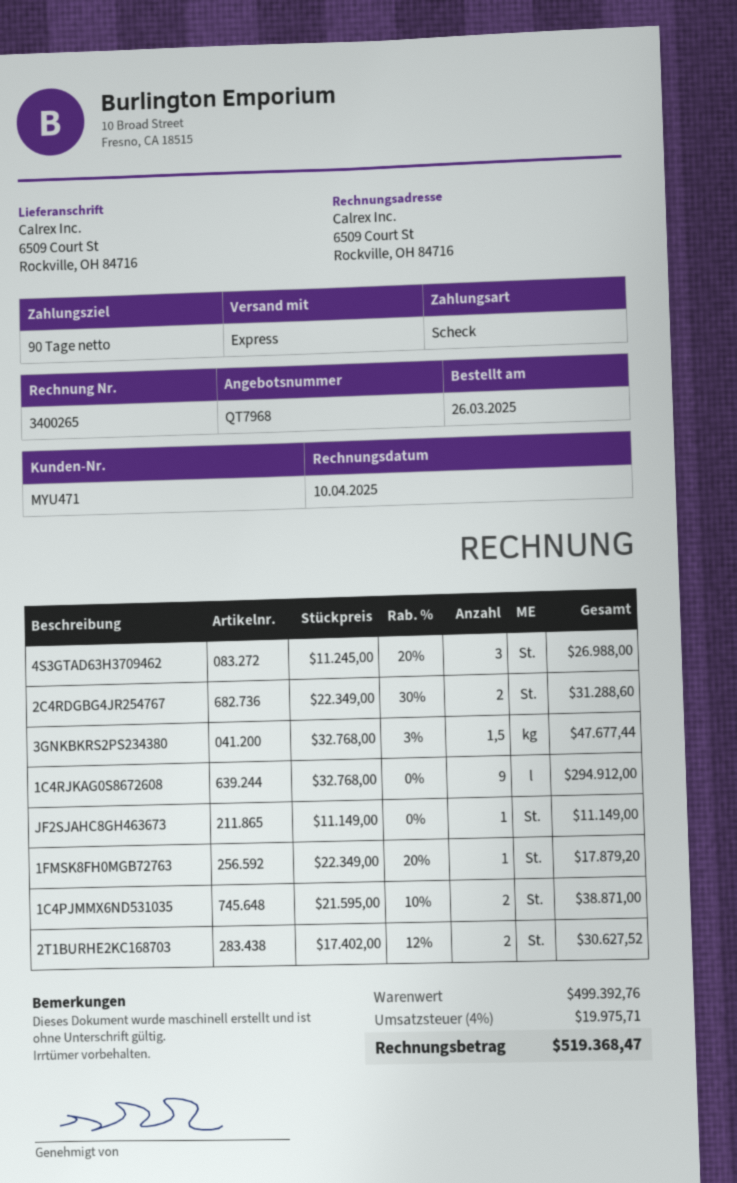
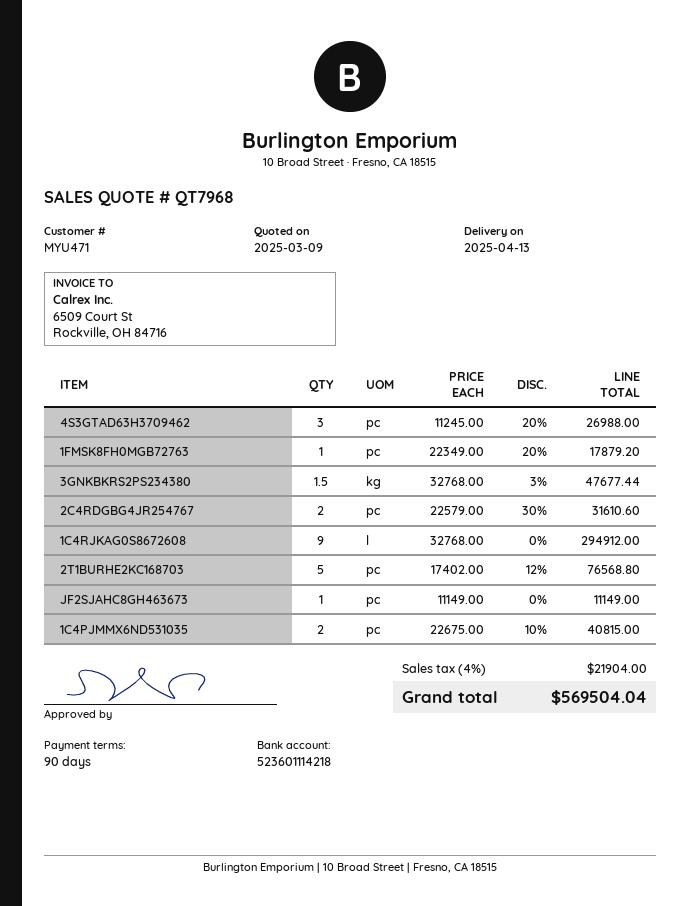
2C4RDGBG4JR254767: 2 x 22349.00 - 30% = 31288.60 -> 2 x 22579.00 - 30% = 31610.60
1C4PJMMX6ND531035: 2 x 21595.00 - 10% = 38871.00 -> 2 x 22675.00 - 10% = 40815.00
2T1BURHE2KC168703: 2 x 17402.00 - 12% = 30627.52 -> 5 x 17402.00 - 12% = 76568.80
tax: 4% = 19975.71 -> 4% = 21904.00
total: 519368.47 -> 569504.04

